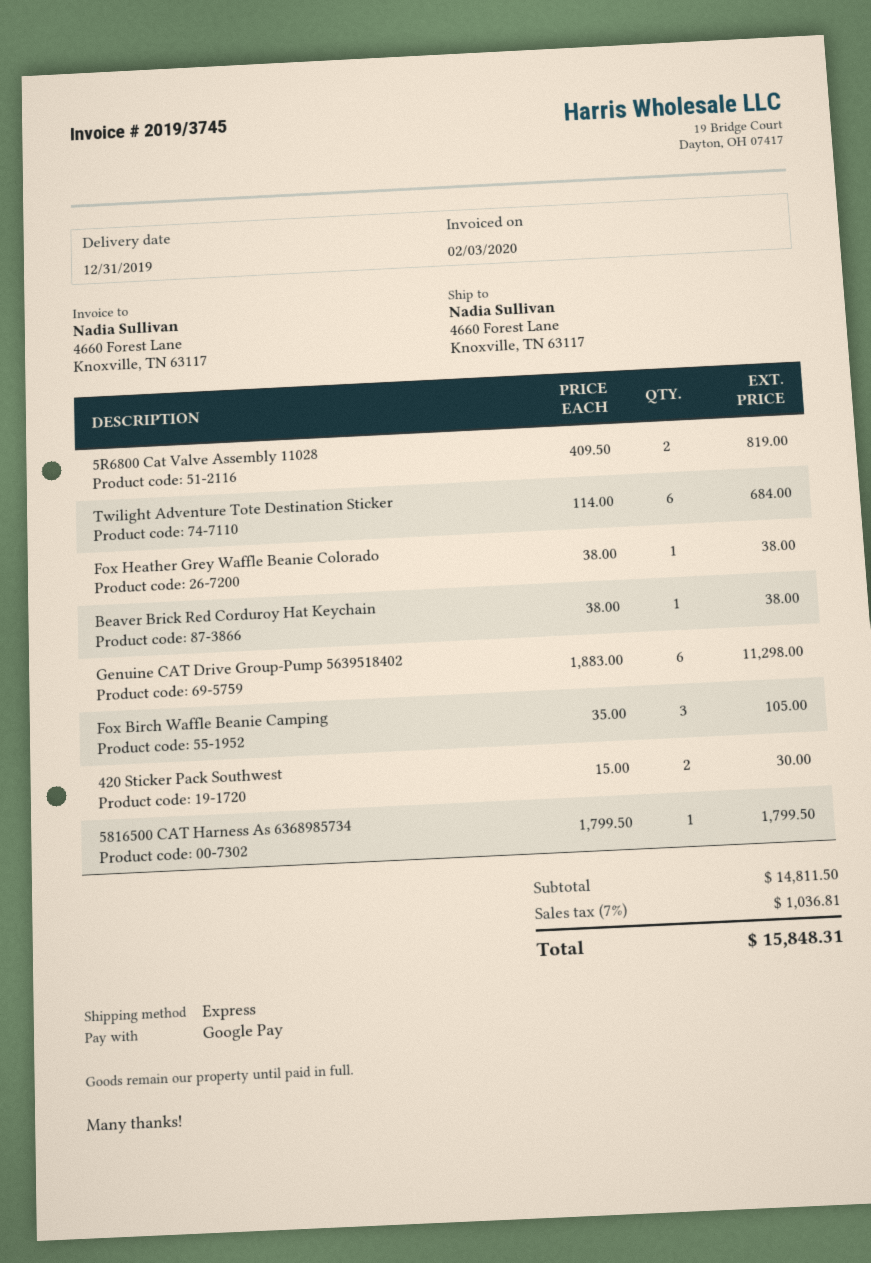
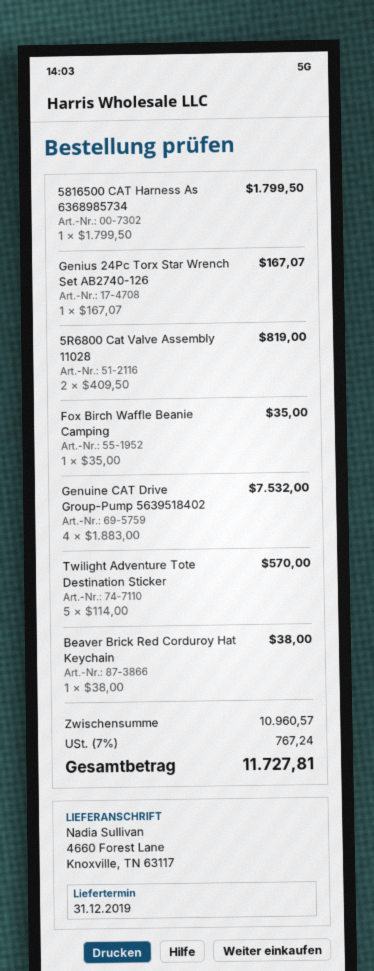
Twilight Adventure Tote Destination Sticker: 6 x 114.00 = 684.00 -> 5 x 114.00 = 570.00
Fox Heather Grey Waffle Beanie Colorado: 1 x 38.00 = 38.00 -> none
Genuine CAT Drive Group-Pump 5639518402: 6 x 1883.00 = 11298.00 -> 4 x 1883.00 = 7532.00
Fox Birch Waffle Beanie Camping: 3 x 35.00 = 105.00 -> 1 x 35.00 = 35.00
420 Sticker Pack Southwest: 2 x 15.00 = 30.00 -> none
Genius 24Pc Torx Star Wrench Set AB2740-126: none -> 1 x 167.07 = 167.07
subtotal: 14811.50 -> 10960.57
tax: 7% = 1036.81 -> 7% = 767.24
total: 15848.31 -> 11727.81

